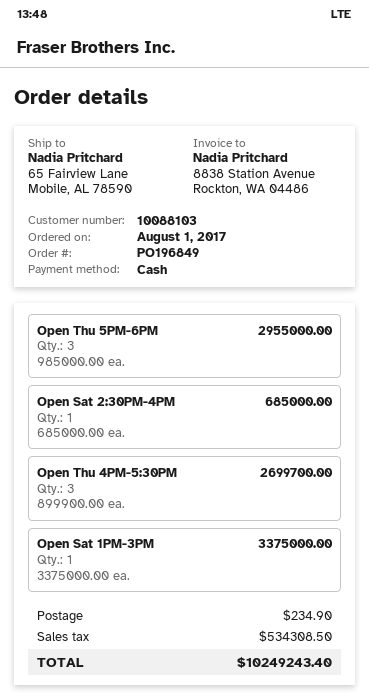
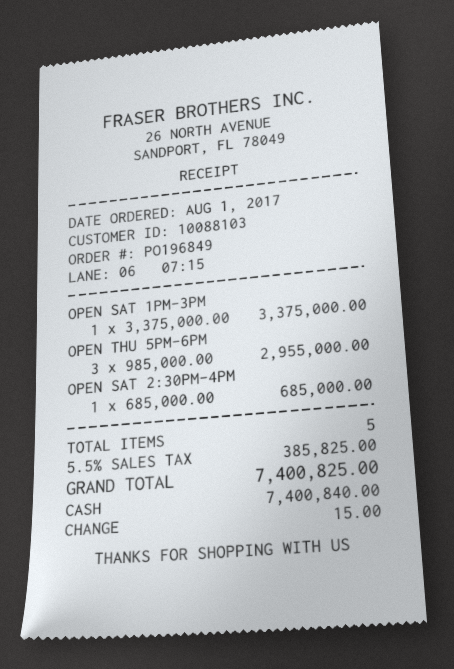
Open Thu 4PM-5:30PM: 3 x 899900.00 = 2699700.00 -> none
shipping: 234.90 -> none
tax: 534308.50 -> 385825.00
total: 10249243.40 -> 7400825.00

